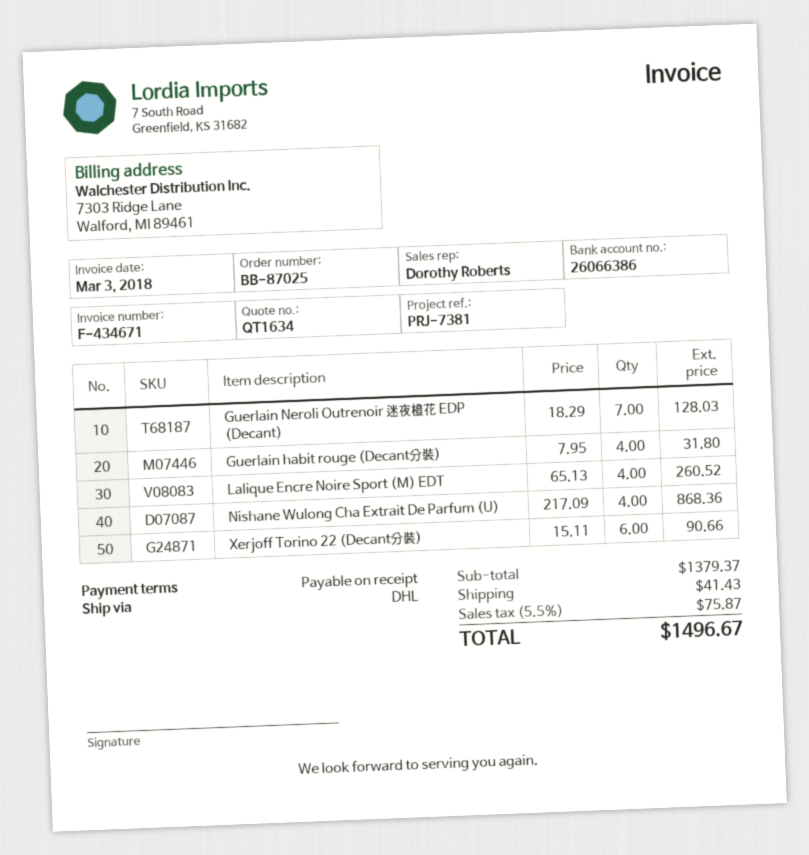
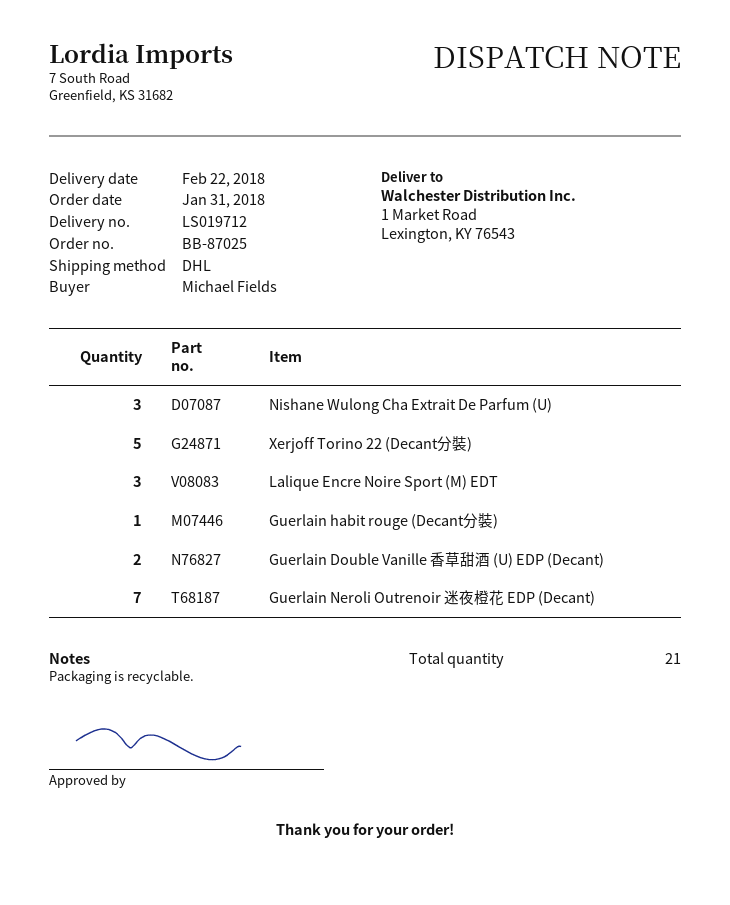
Guerlain habit rouge (Decant分裝): 4 -> 1
Lalique Encre Noire Sport (M) EDT: 4 -> 3
Nishane Wulong Cha Extrait De Parfum (U): 4 -> 3
Xerjoff Torino 22 (Decant分裝): 6 -> 5
Guerlain Double Vanille 香草甜酒 (U) EDP (Decant): none -> 2

